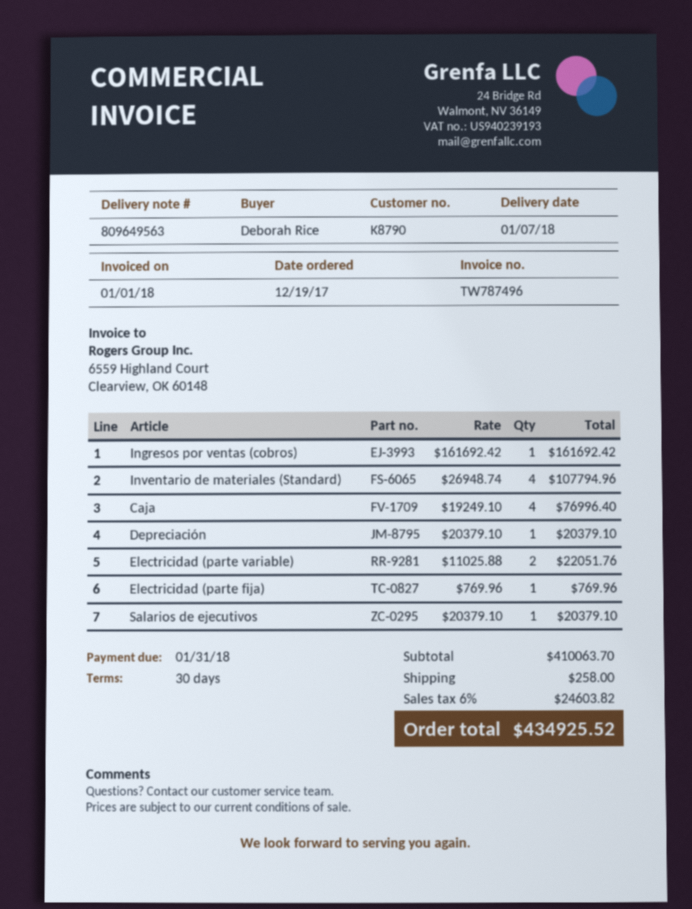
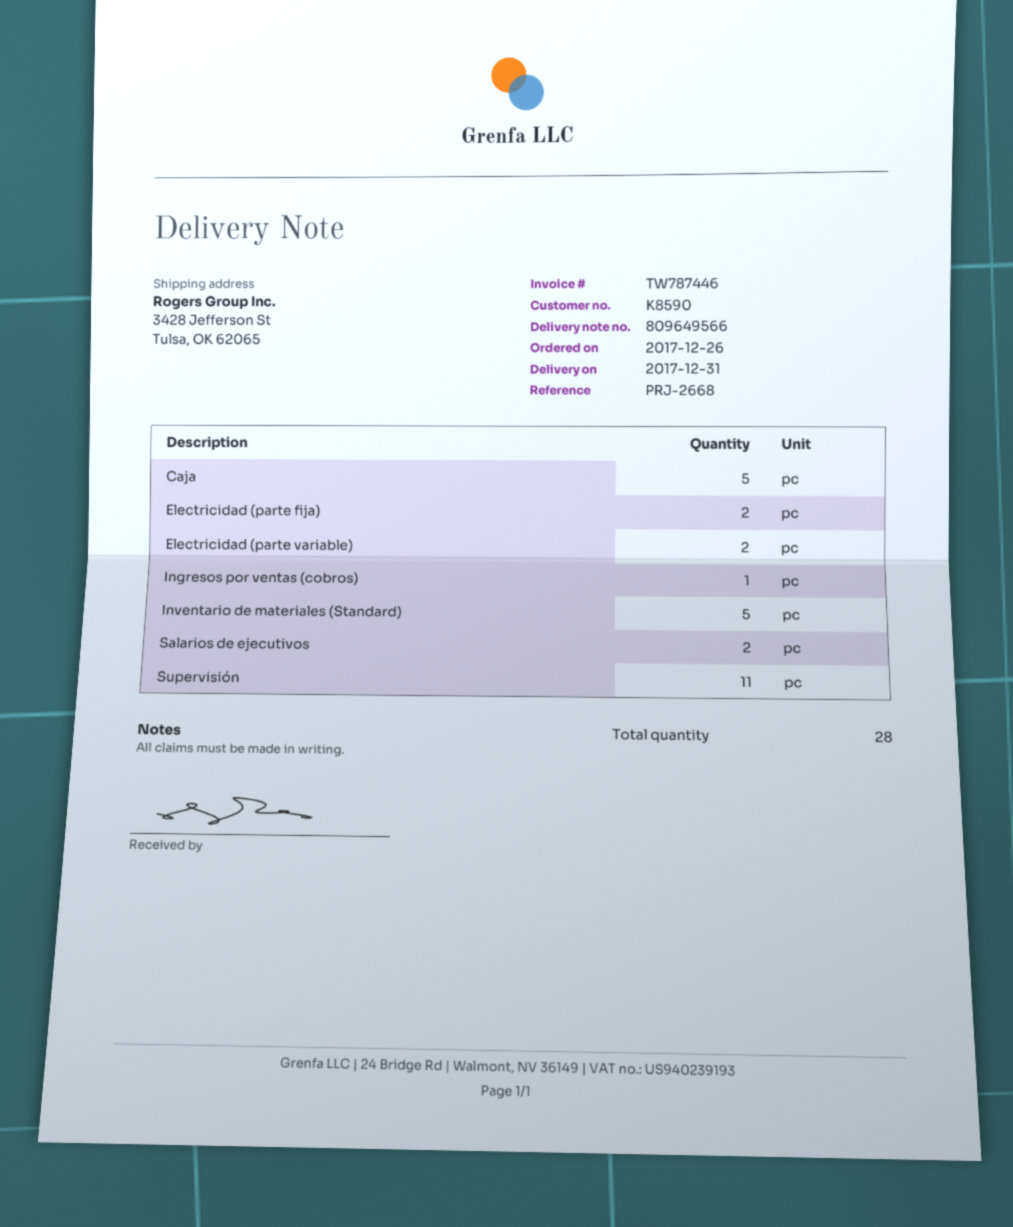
order date: 2017-12-19 -> 2017-12-26
delivery note number: 809649563 -> 809649566
delivery date: 2018-01-07 -> 2017-12-31
invoice number: TW787496 -> TW787446
customer number: K8790 -> K8590
Inventario de materiales (Standard): 4 -> 5
Caja: 4 -> 5
Depreciación: 1 -> none
Electricidad (parte fija): 1 -> 2
Salarios de ejecutivos: 1 -> 2
Supervisión: none -> 11

